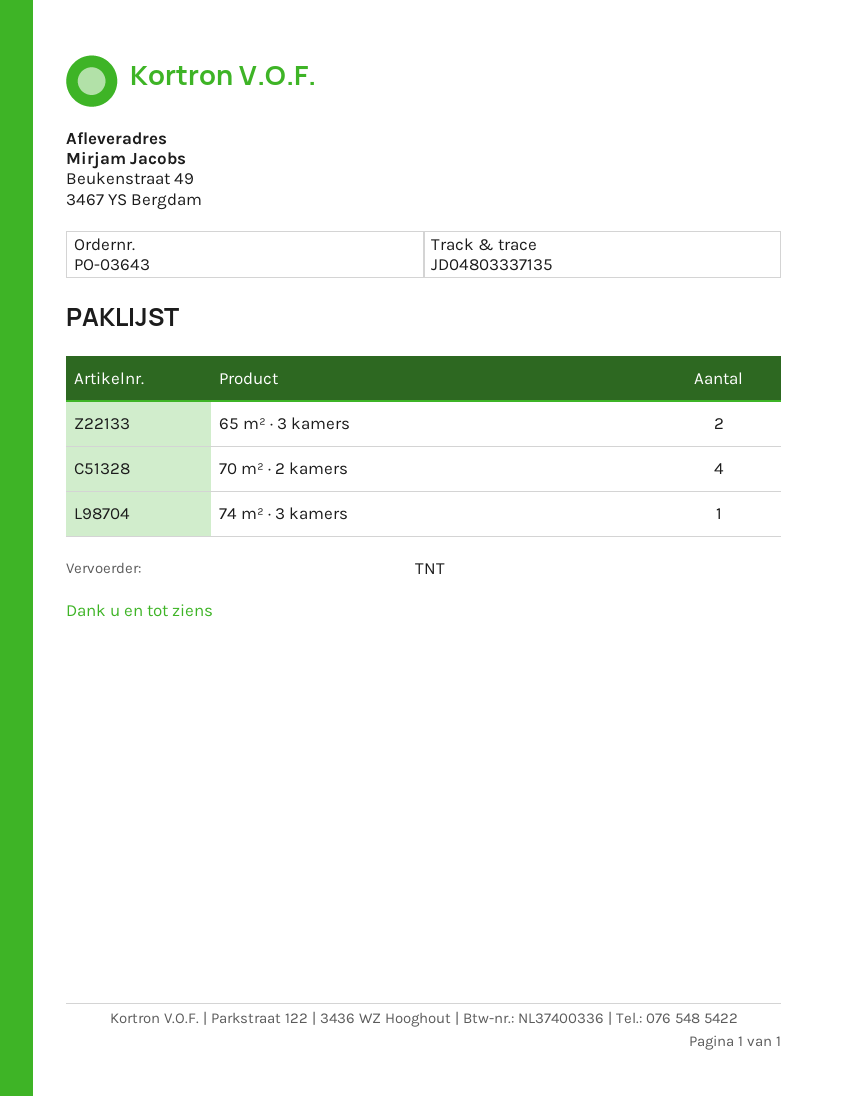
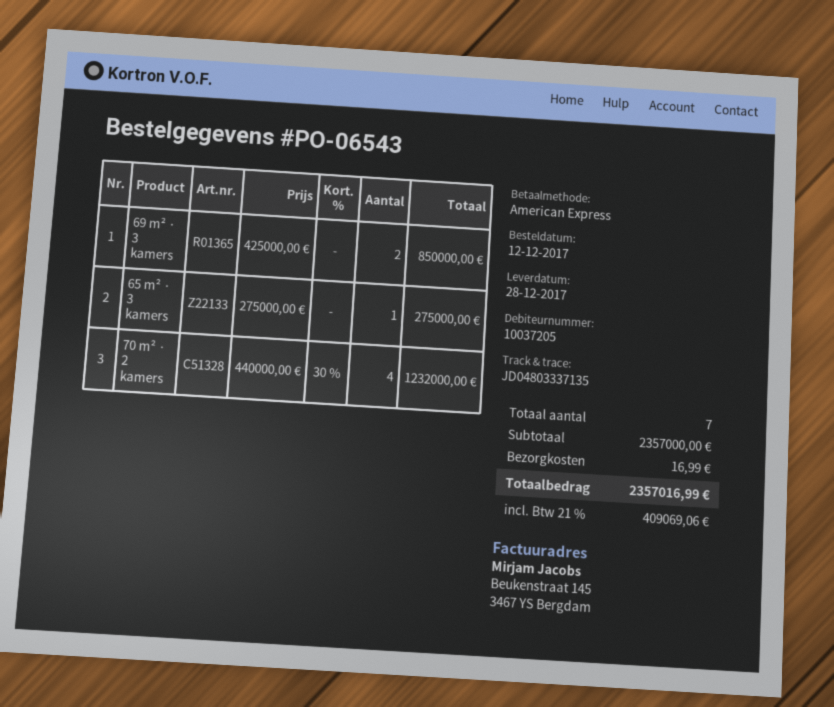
order number: PO-03643 -> PO-06543
65 m² · 3 kamers: 2 -> 1
74 m² · 3 kamers: 1 -> none
69 m² · 3 kamers: none -> 2

